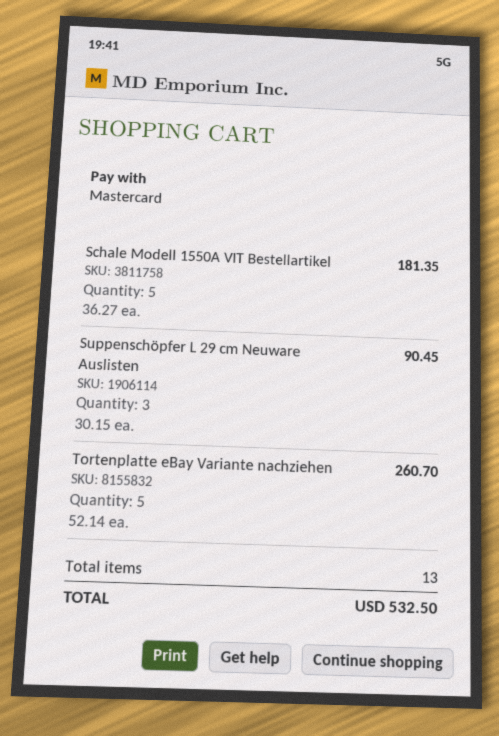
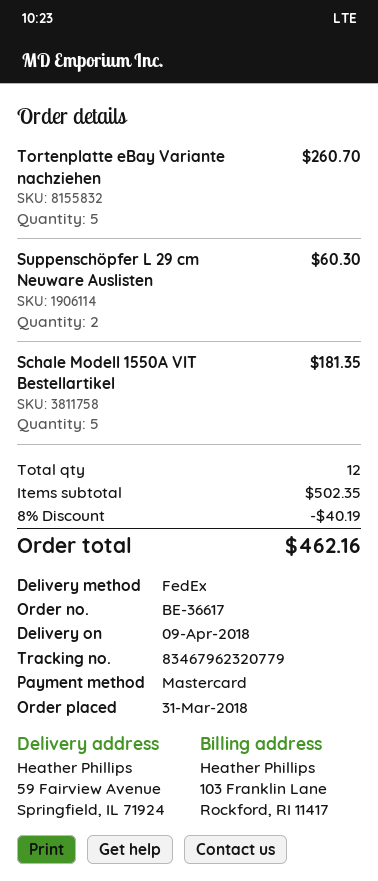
Suppenschöpfer L 29 cm Neuware Auslisten: 3 for 90.45 -> 2 for 60.30
total quantity: 13 -> 12
discount: none -> 8% = 40.19
total: 532.50 -> 462.16

